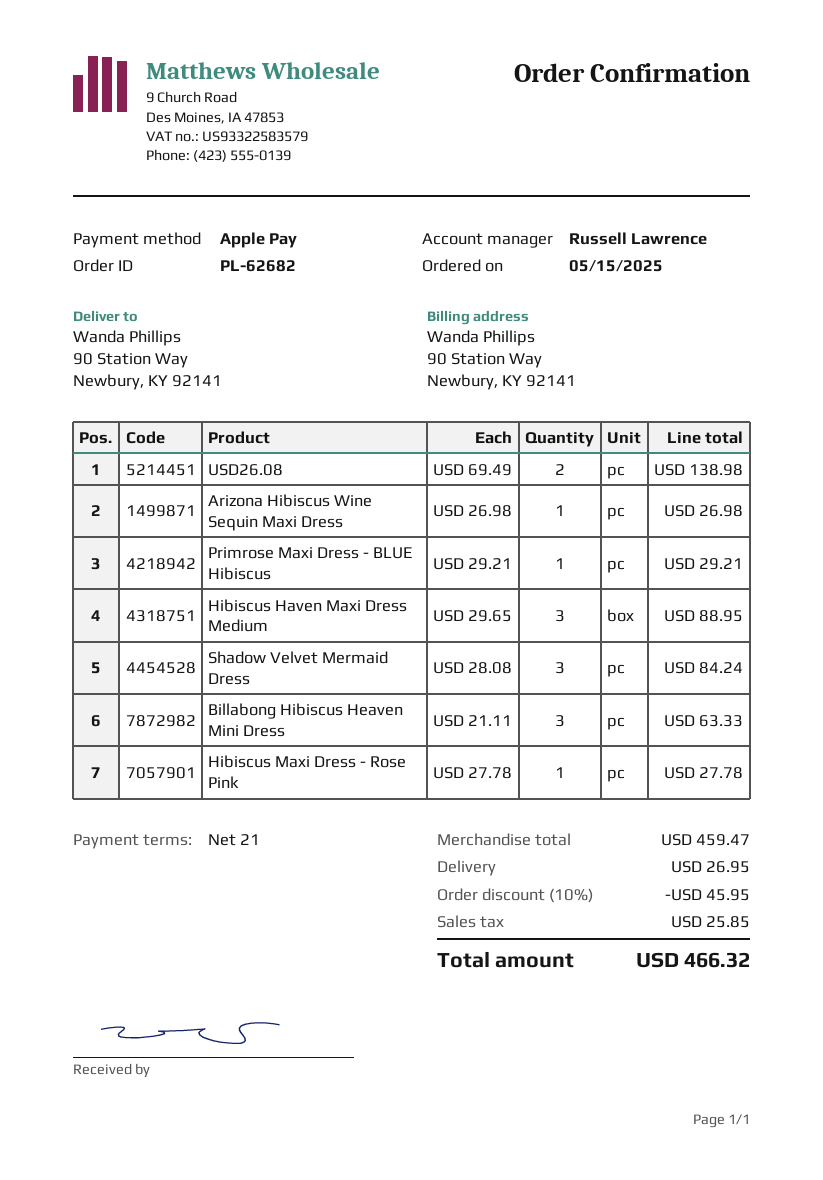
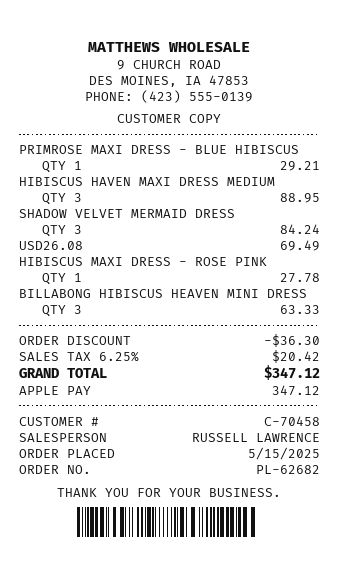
USD26.08: 2 for 138.98 -> 1 for 69.49
Arizona Hibiscus Wine Sequin Maxi Dress: 1 for 26.98 -> none
discount: 45.95 -> 36.30
shipping: 26.95 -> none
tax: 25.85 -> 20.42
total: 466.32 -> 347.12

